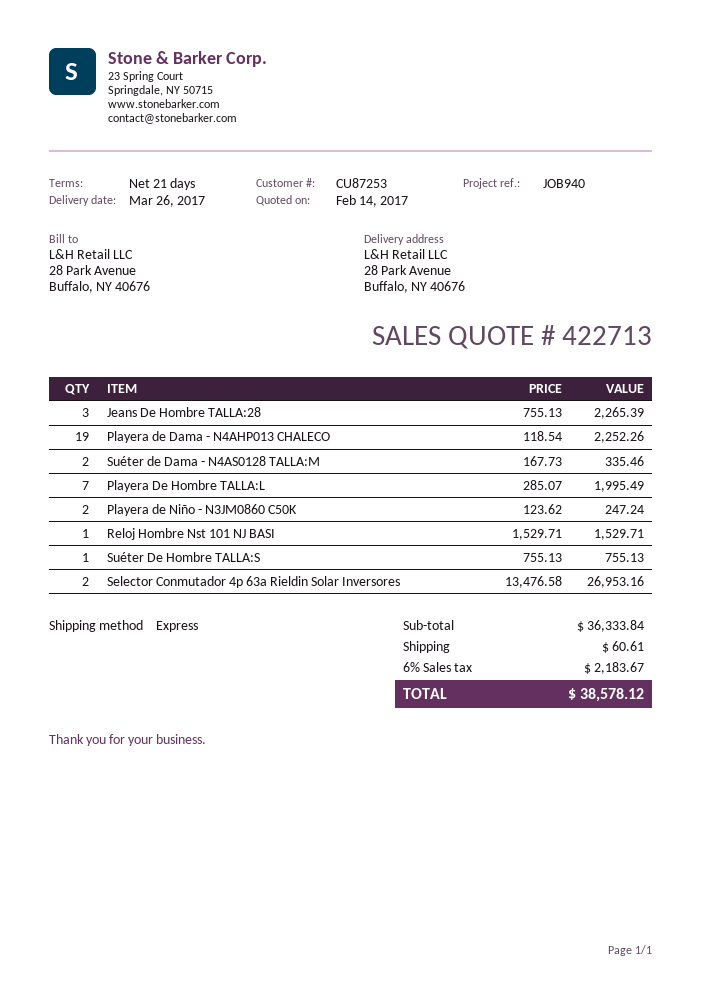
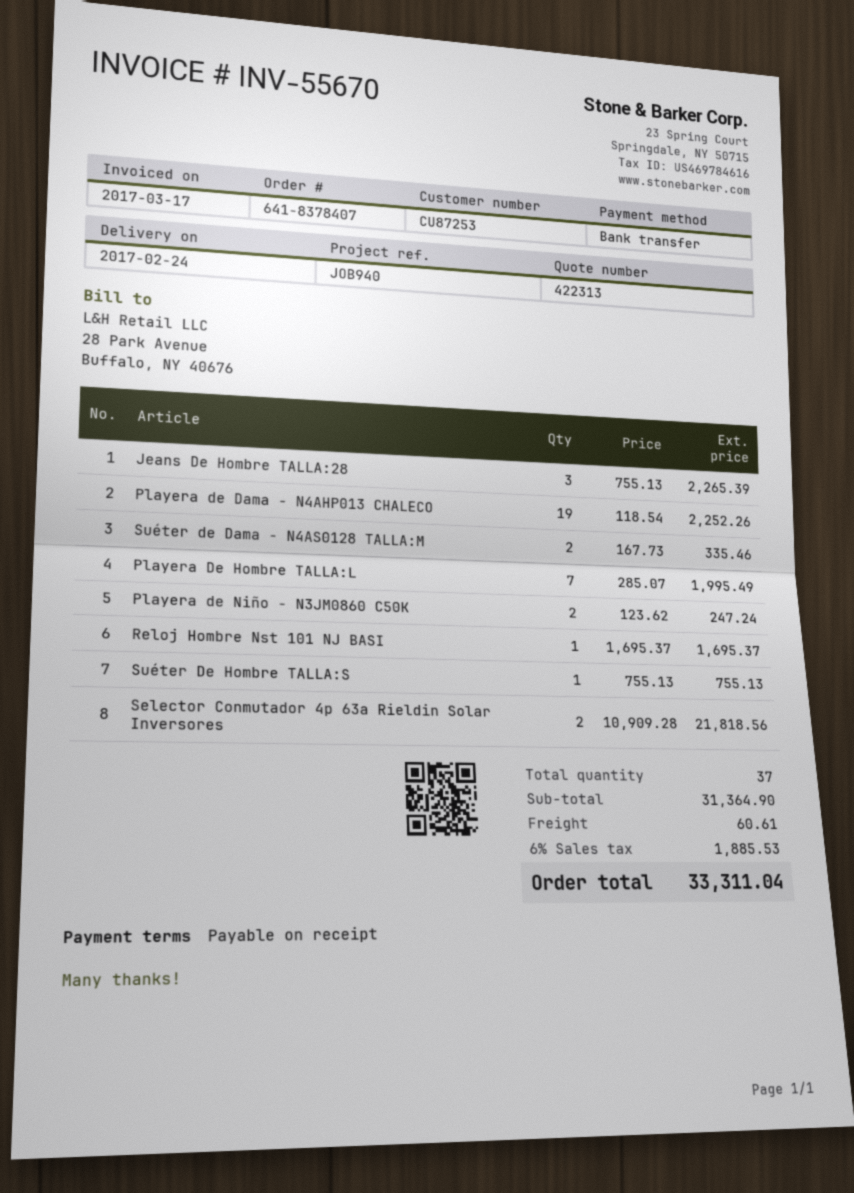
quote number: 422713 -> 422313
delivery date: 2017-03-26 -> 2017-02-24
payment terms: 21 days -> on receipt
Reloj Hombre Nst 101 NJ BASI: 1 x 1529.71 = 1529.71 -> 1 x 1695.37 = 1695.37
Selector Conmutador 4p 63a Rieldin Solar Inversores: 2 x 13476.58 = 26953.16 -> 2 x 10909.28 = 21818.56
subtotal: 36333.84 -> 31364.90
tax: 6% = 2183.67 -> 6% = 1885.53
total: 38578.12 -> 33311.04

